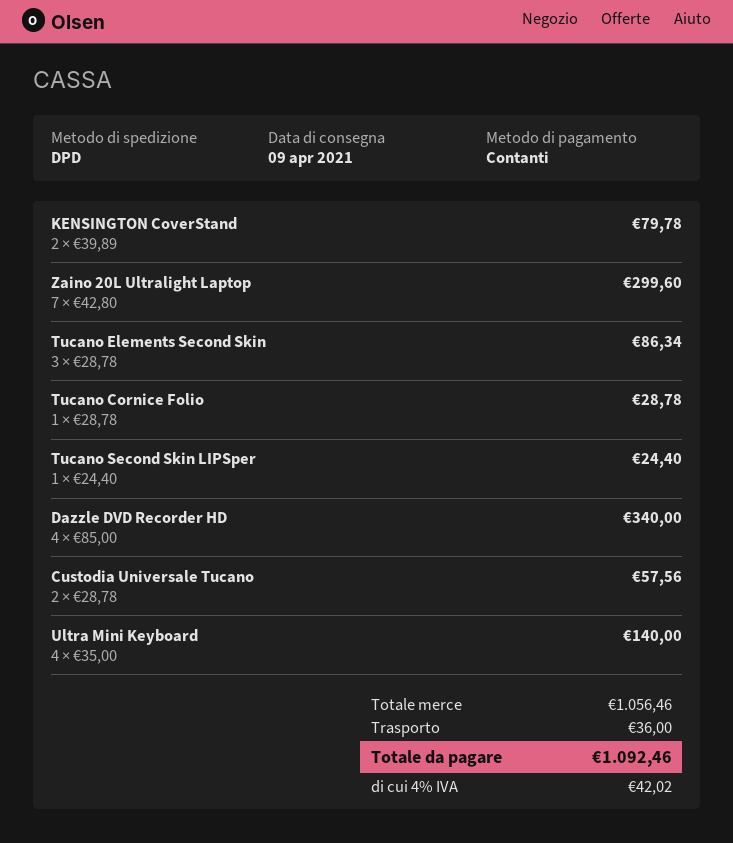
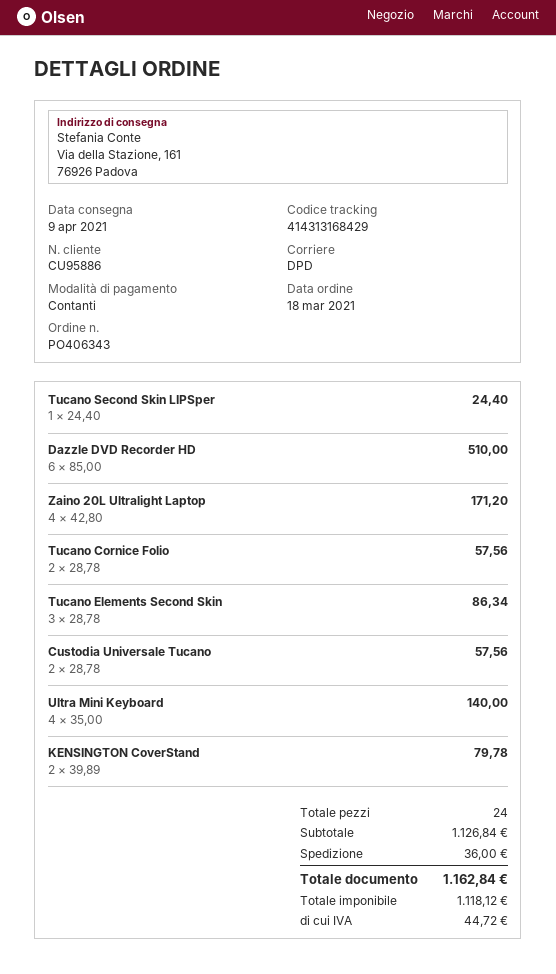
Zaino 20L Ultralight Laptop: 7 x 42.80 = 299.60 -> 4 x 42.80 = 171.20
Tucano Cornice Folio: 1 x 28.78 = 28.78 -> 2 x 28.78 = 57.56
Dazzle DVD Recorder HD: 4 x 85.00 = 340.00 -> 6 x 85.00 = 510.00
subtotal: 1056.46 -> 1126.84
tax: 42.02 -> 44.72
total: 1092.46 -> 1162.84

